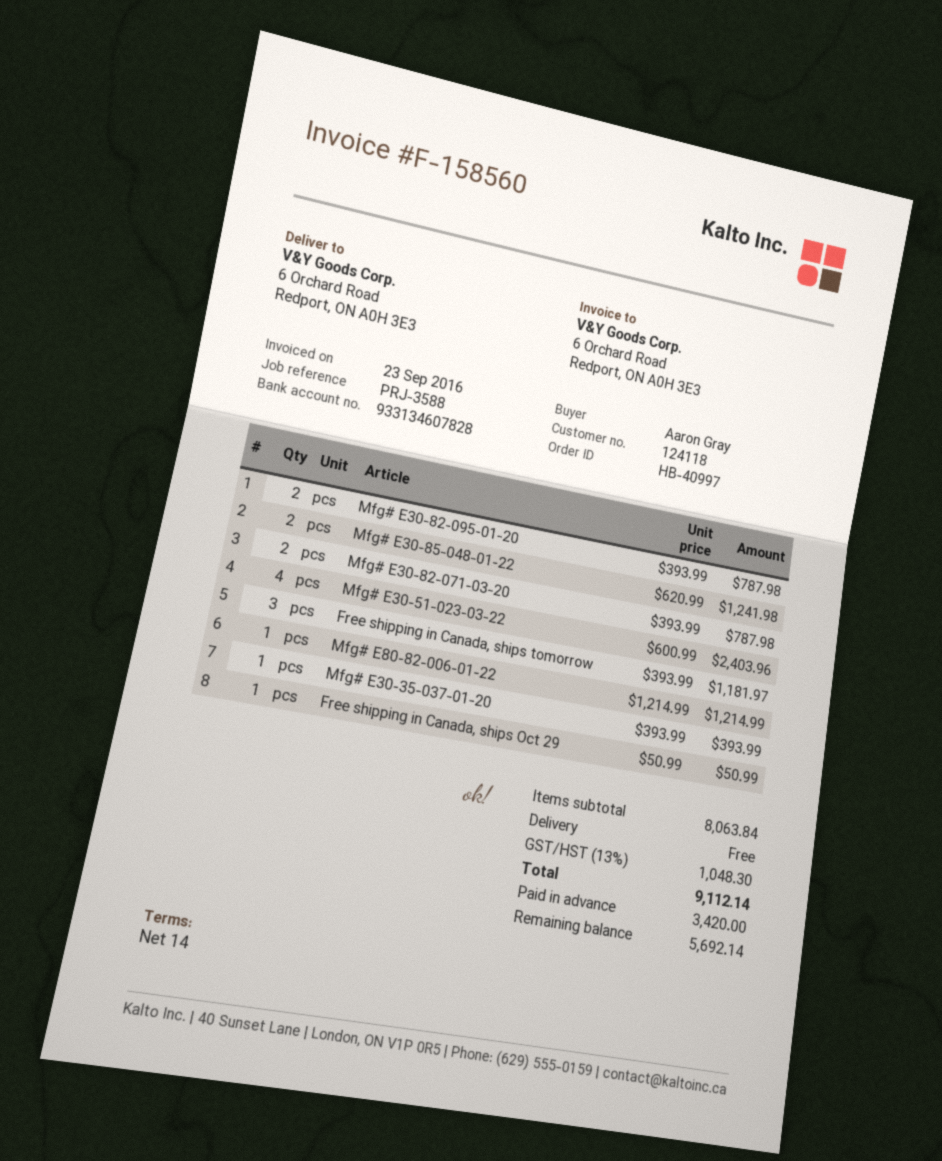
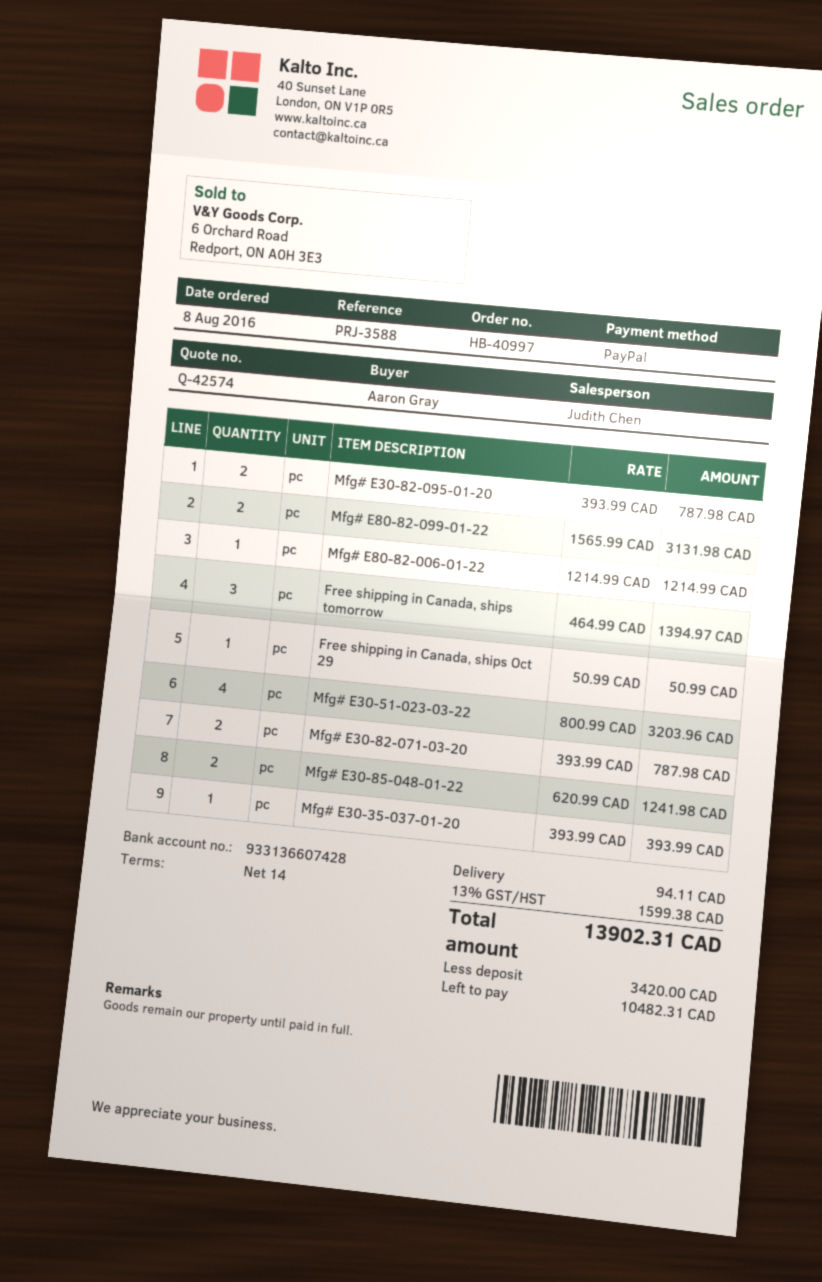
bank account: 933134607828 -> 933136607428
Mfg# E30-51-023-03-22: 4 x 600.99 = 2403.96 -> 4 x 800.99 = 3203.96
Free shipping in Canada, ships tomorrow: 3 x 393.99 = 1181.97 -> 3 x 464.99 = 1394.97
Mfg# E80-82-099-01-22: none -> 2 x 1565.99 = 3131.98
shipping: 0.00 -> 94.11
tax: 13% = 1048.30 -> 13% = 1599.38
total: 9112.14 -> 13902.31
balance: 5692.14 -> 10482.31

